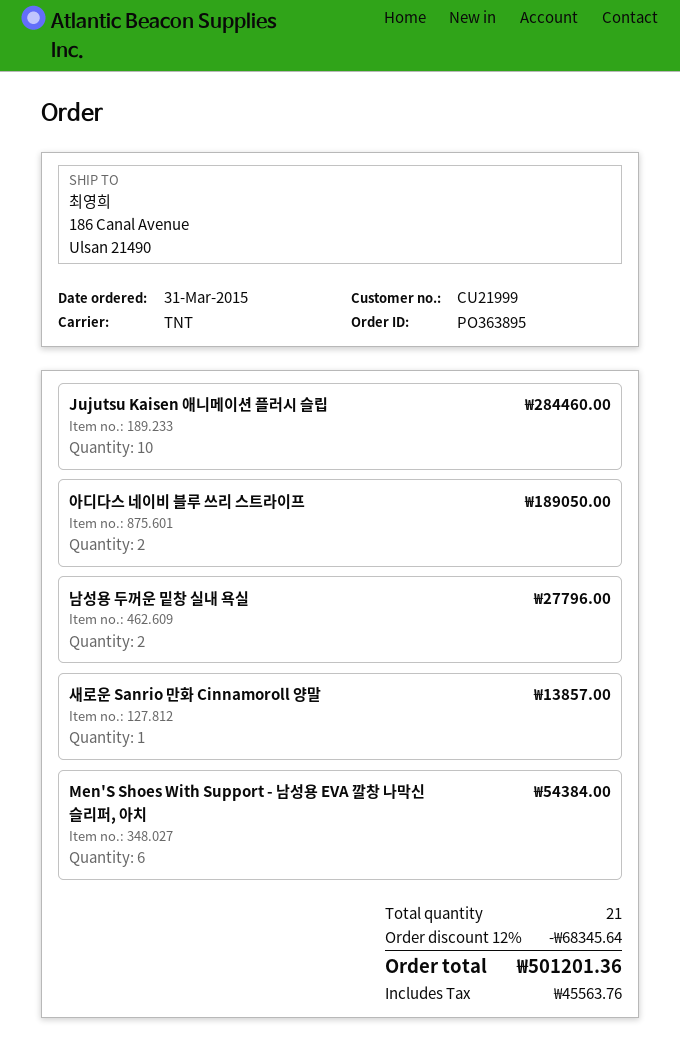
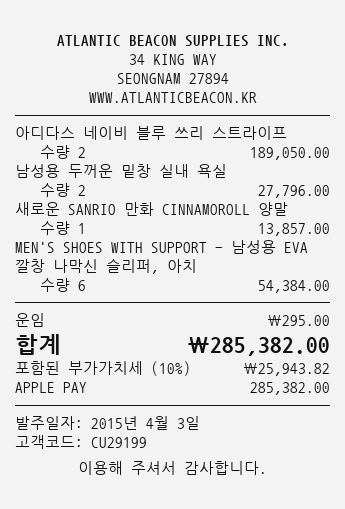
order date: 2015-03-31 -> 2015-04-03
customer number: CU21999 -> CU29199
Jujutsu Kaisen 애니메이션 플러시 슬립: 10 for 284460.00 -> none
discount: 12% = 68345.64 -> none
shipping: none -> 295.00
tax: 45563.76 -> 25943.82
total: 501201.36 -> 285382.00

